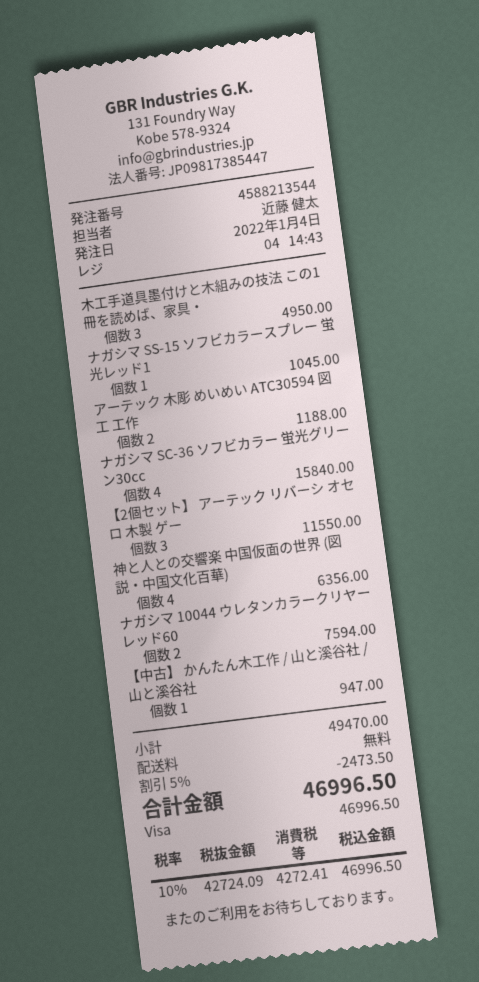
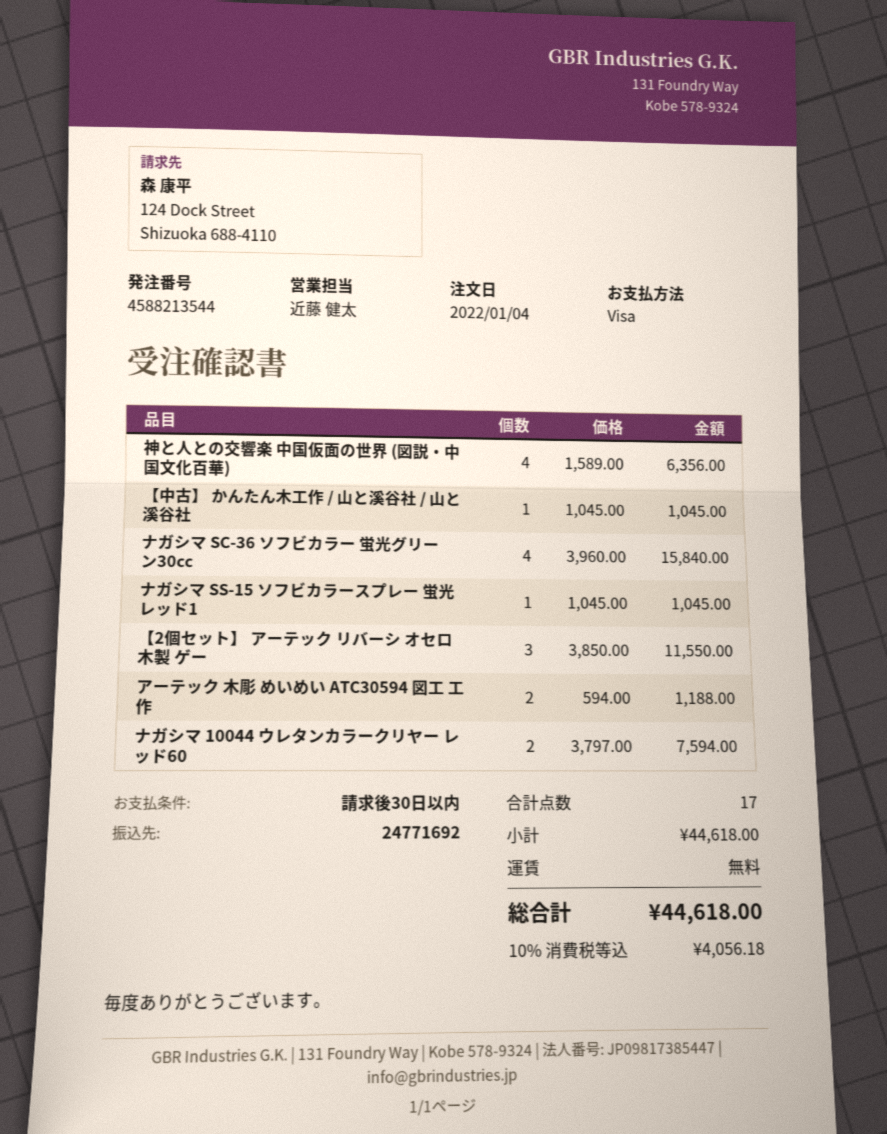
木工手道具墨付けと木組みの技法 この1冊を読めば、家具・: 3 for 4950.00 -> none
【中古】 かんたん木工作 / 山と溪谷社 / 山と溪谷社: 1 for 947.00 -> 1 for 1045.00
subtotal: 49470.00 -> 44618.00
discount: 5% = 2473.50 -> none
tax: 10% = 4272.41 -> 10% = 4056.18
total: 46996.50 -> 44618.00

